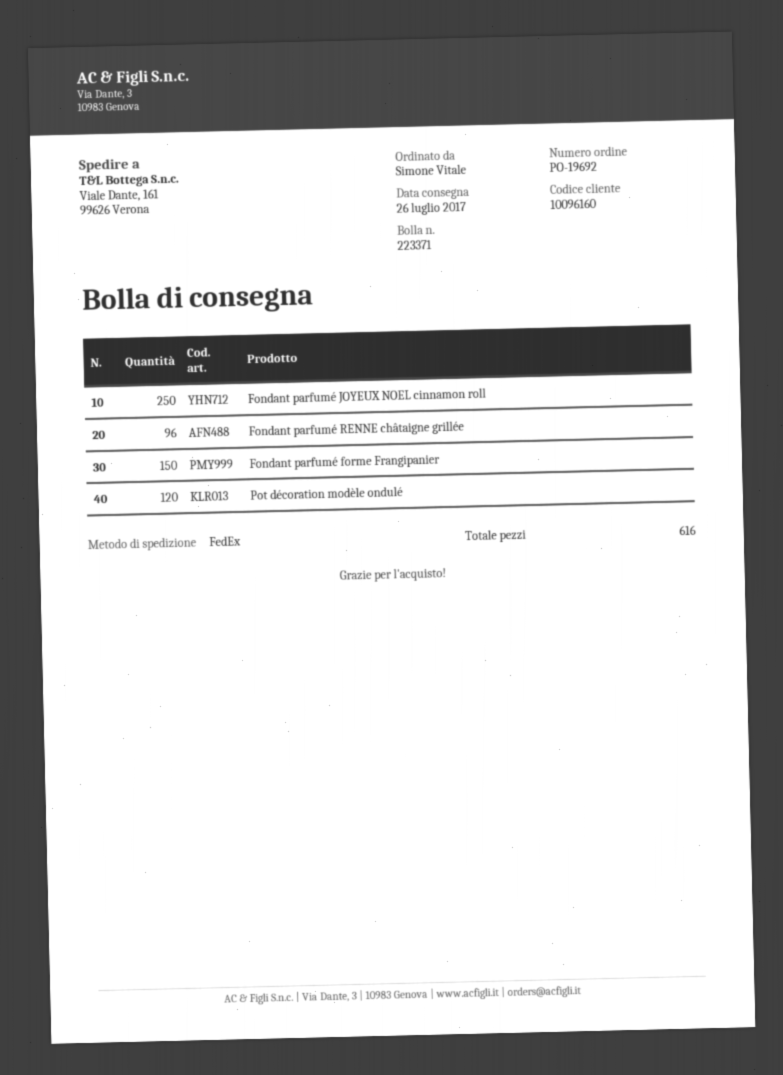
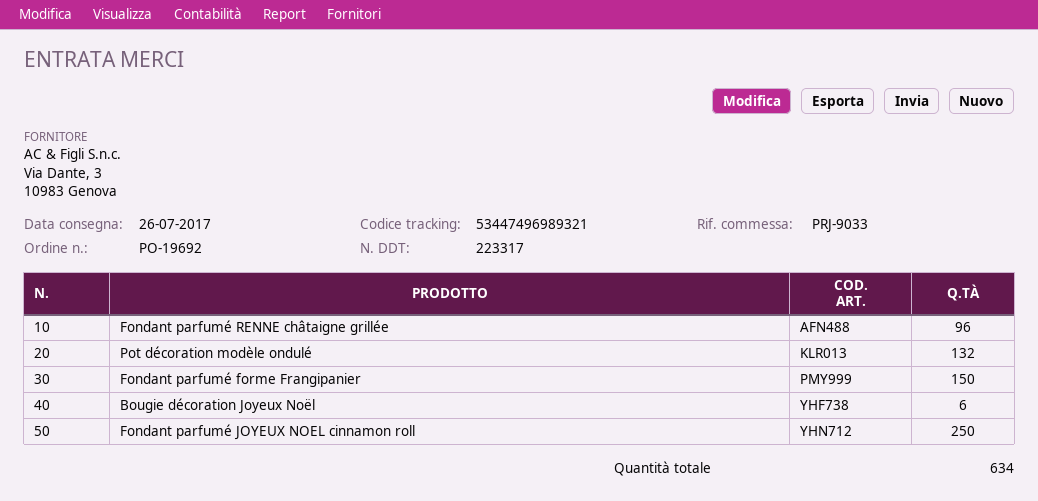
delivery note number: 223371 -> 223317
Pot décoration modèle ondulé: 120 -> 132
Bougie décoration Joyeux Noël: none -> 6
total quantity: 616 -> 634

